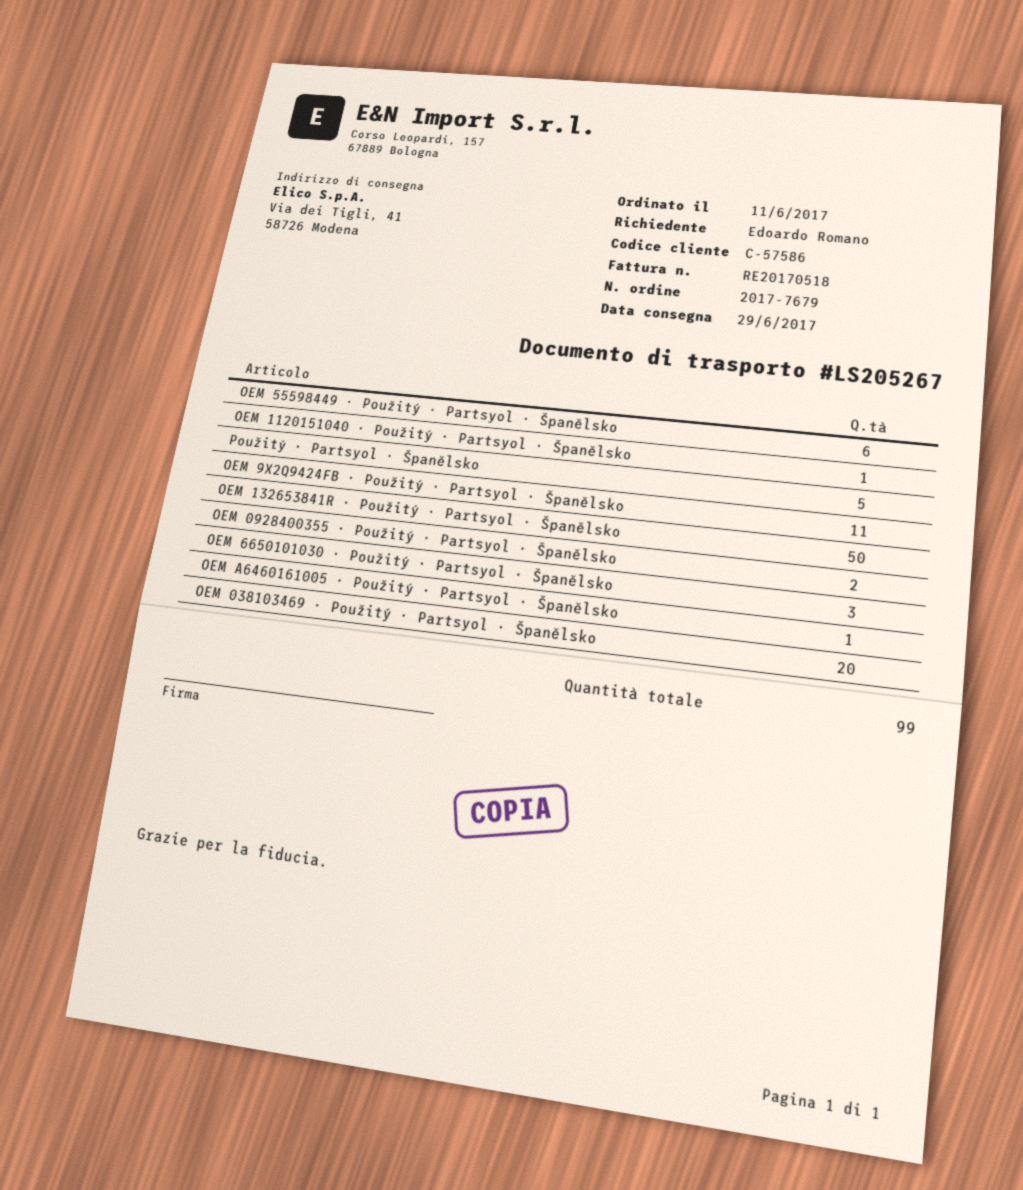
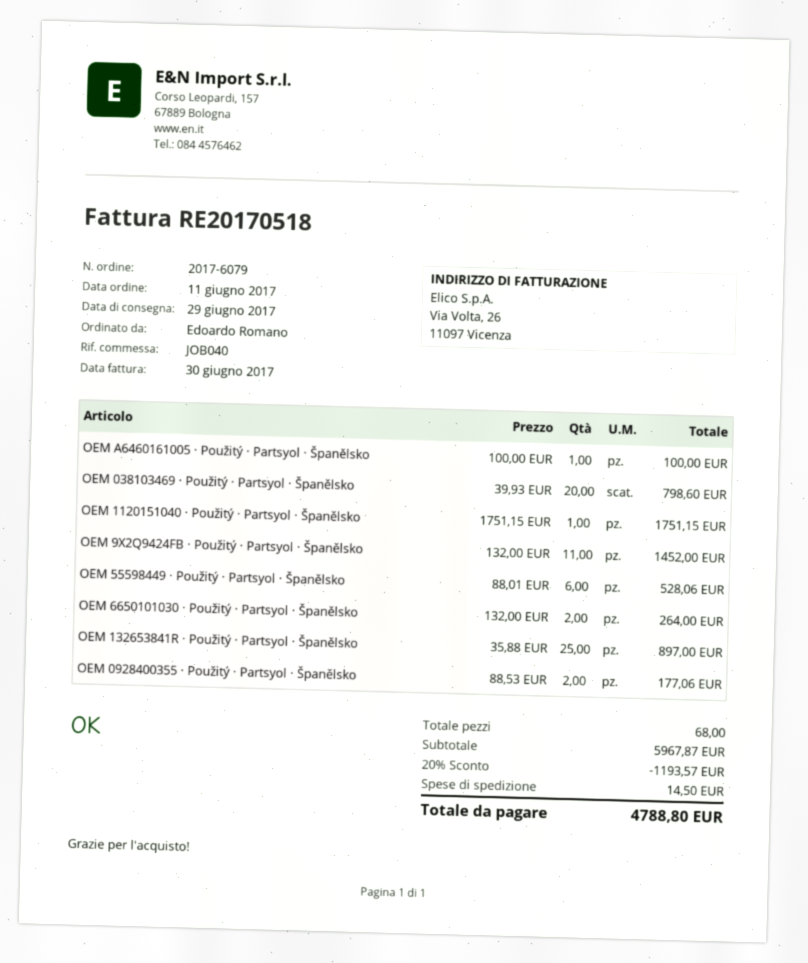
order number: 2017-7679 -> 2017-6079
Použitý · Partsyol · Španělsko: 5 -> none
OEM 132653841R · Použitý · Partsyol · Španělsko: 50 -> 25
OEM 6650101030 · Použitý · Partsyol · Španělsko: 3 -> 2
total quantity: 99 -> 68

